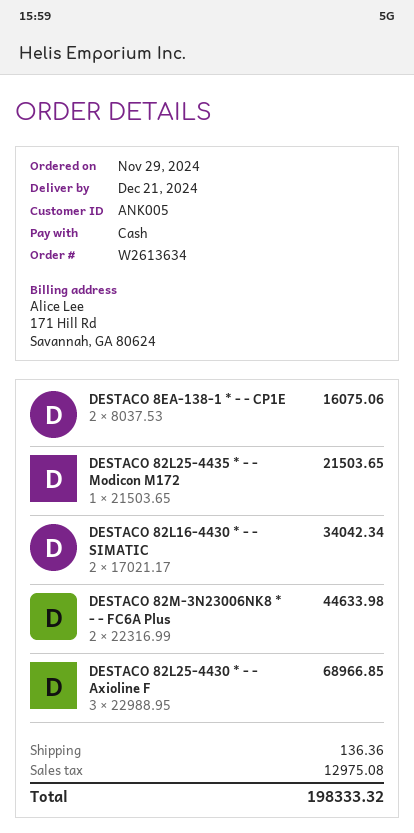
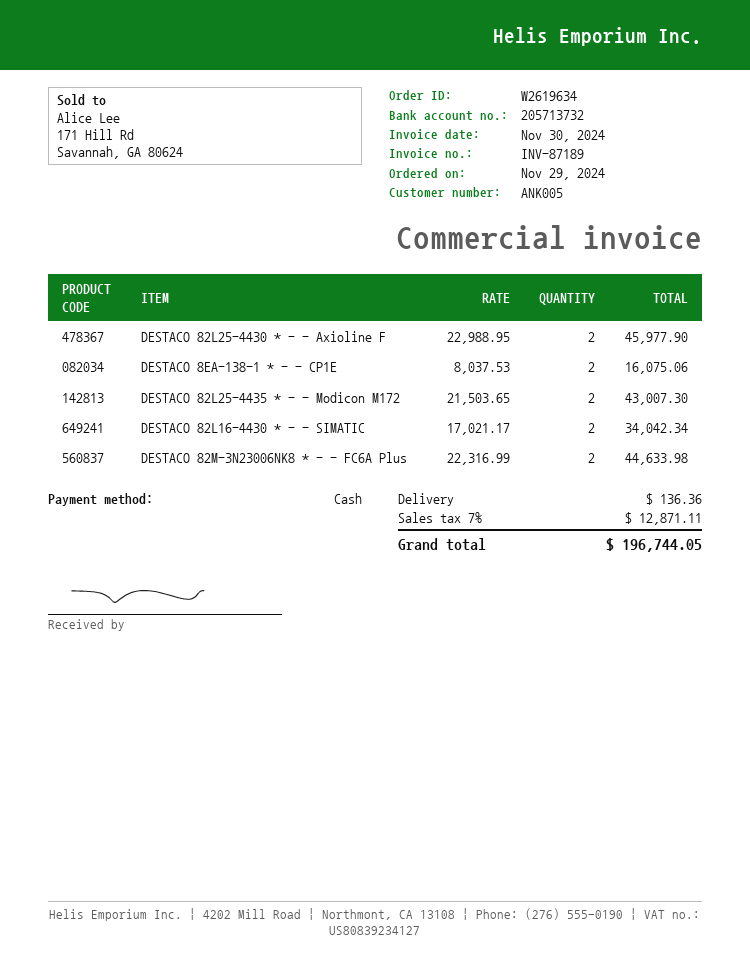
order number: W2613634 -> W2619634
DESTACO 82L25-4435 * - - Modicon M172: 1 x 21503.65 = 21503.65 -> 2 x 21503.65 = 43007.30
DESTACO 82L25-4430 * - - Axioline F: 3 x 22988.95 = 68966.85 -> 2 x 22988.95 = 45977.90
tax: 12975.08 -> 12871.11
total: 198333.32 -> 196744.05

